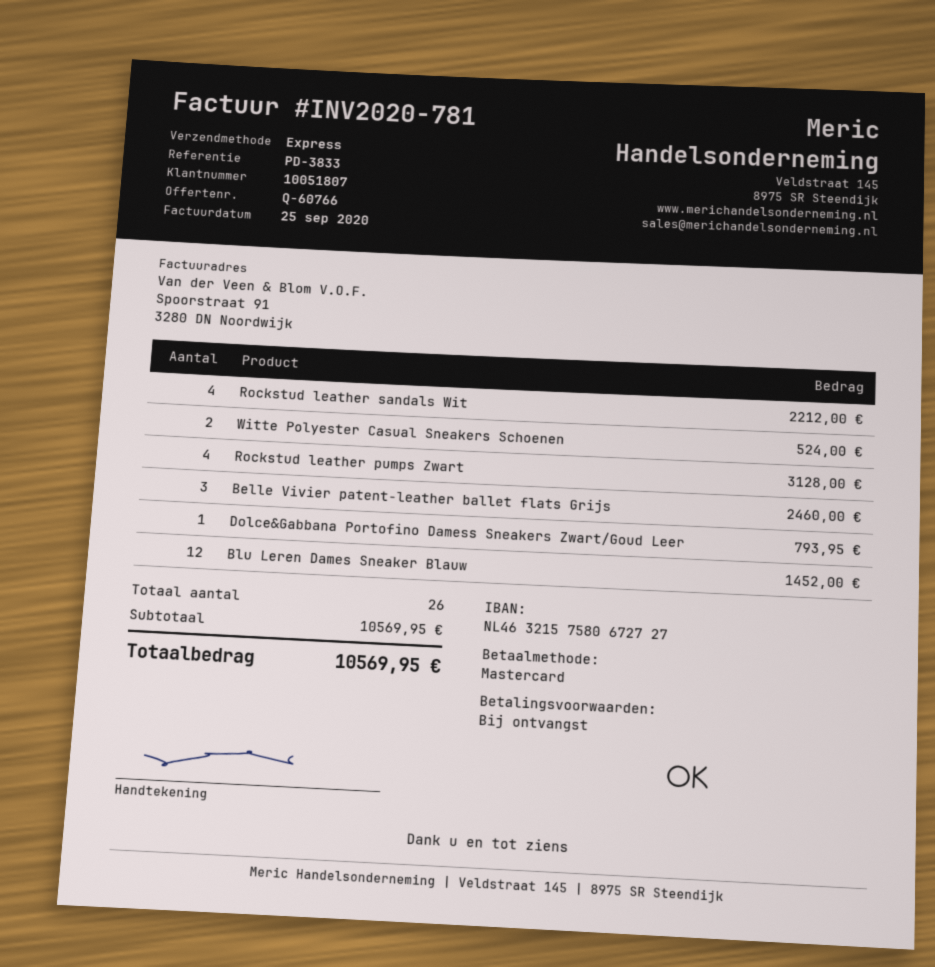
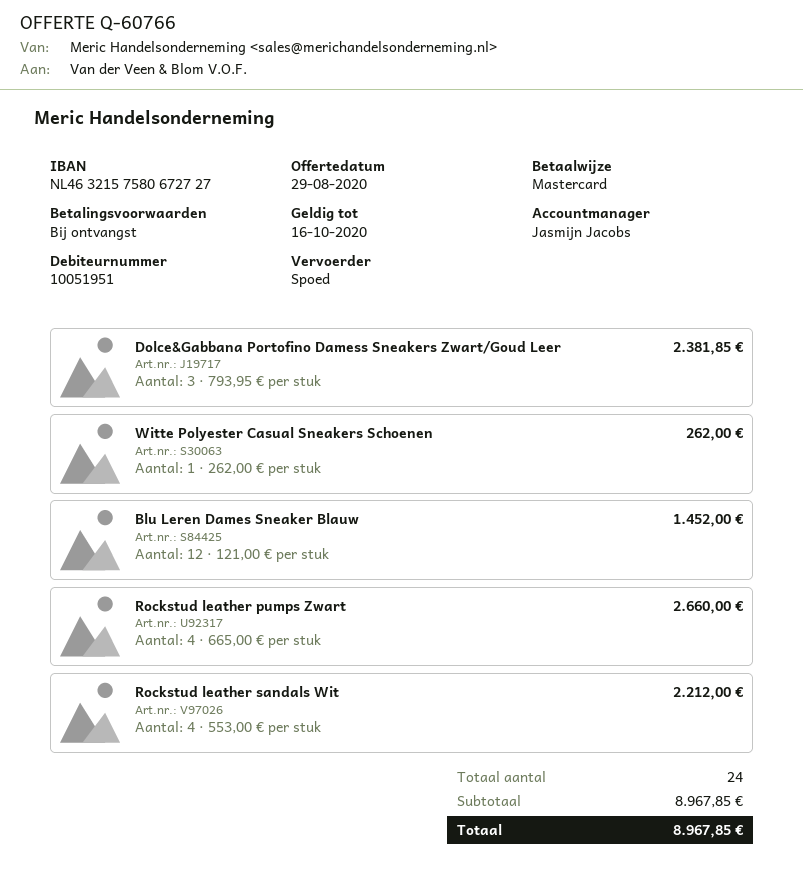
customer number: 10051807 -> 10051951
Witte Polyester Casual Sneakers Schoenen: 2 for 524.00 -> 1 for 262.00
Rockstud leather pumps Zwart: 4 for 3128.00 -> 4 for 2660.00
Belle Vivier patent-leather ballet flats Grijs: 3 for 2460.00 -> none
Dolce&Gabbana Portofino Damess Sneakers Zwart/Goud Leer: 1 for 793.95 -> 3 for 2381.85
total quantity: 26 -> 24
subtotal: 10569.95 -> 8967.85
total: 10569.95 -> 8967.85

